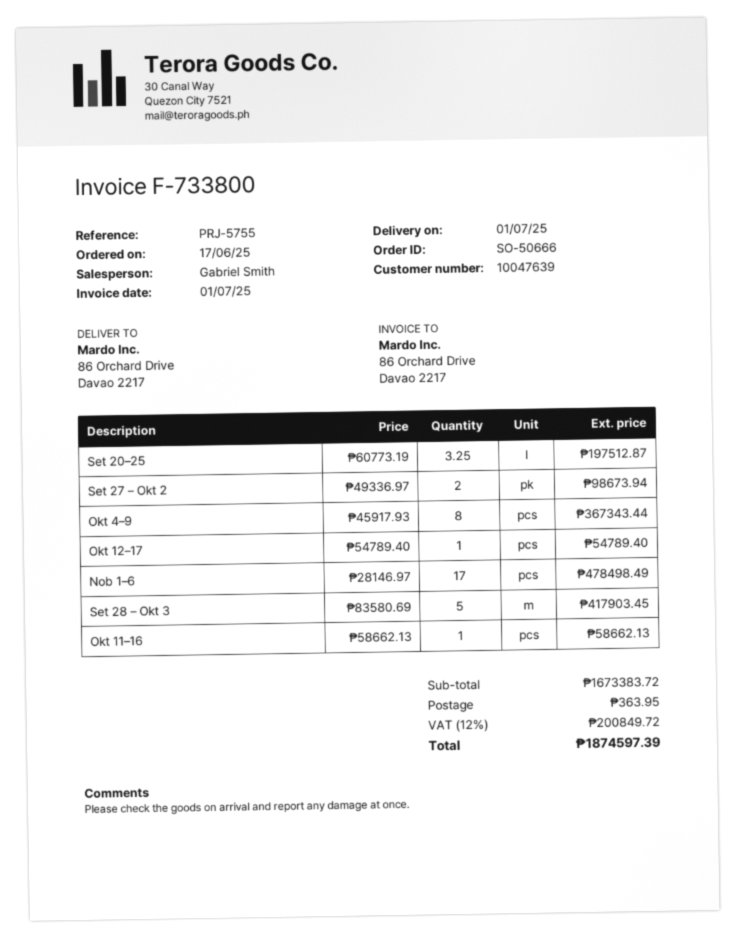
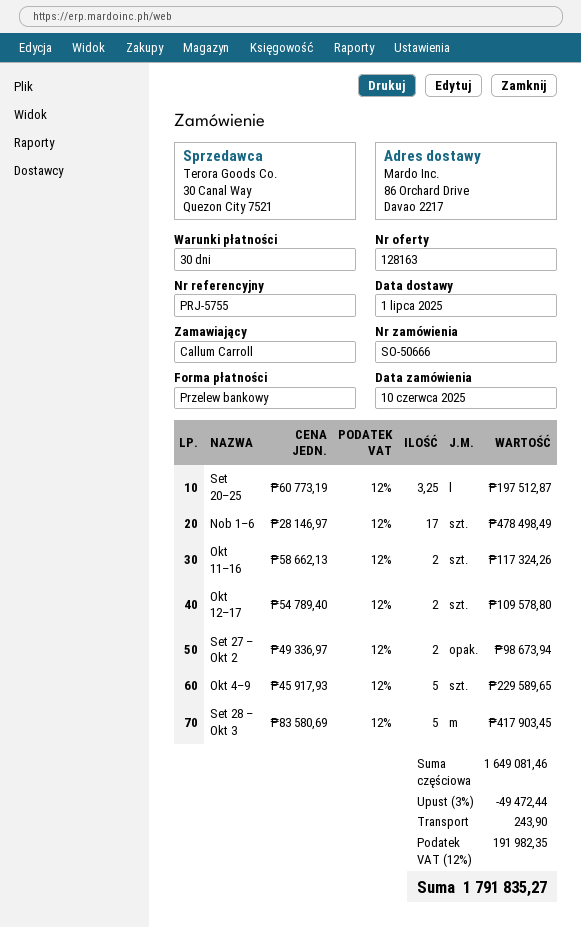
order date: 2025-06-17 -> 2025-06-10
Okt 4–9: 8 x 45917.93 = 367343.44 -> 5 x 45917.93 = 229589.65
Okt 12–17: 1 x 54789.40 = 54789.40 -> 2 x 54789.40 = 109578.80
Okt 11–16: 1 x 58662.13 = 58662.13 -> 2 x 58662.13 = 117324.26
subtotal: 1673383.72 -> 1649081.46
discount: none -> 3% = 49472.44
shipping: 363.95 -> 243.90
tax: 12% = 200849.72 -> 12% = 191982.35
total: 1874597.39 -> 1791835.27

